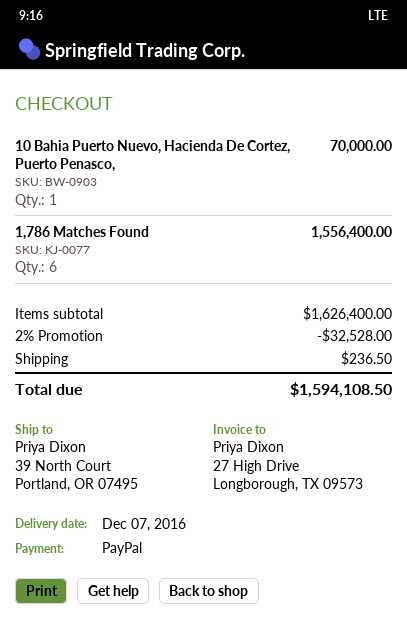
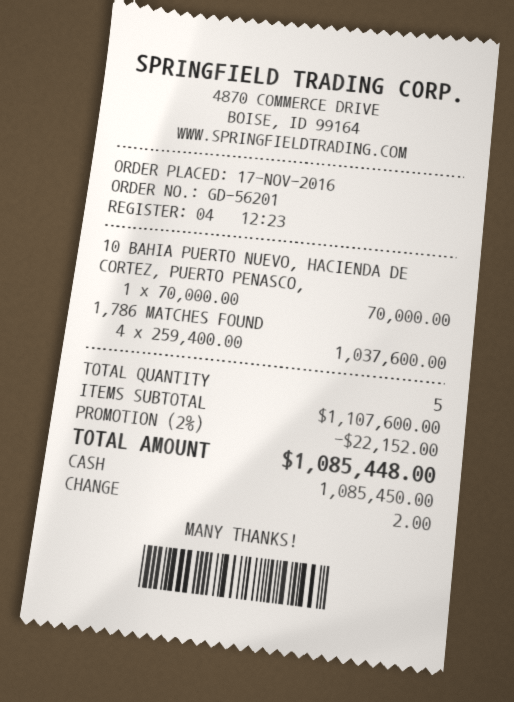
payment method: PayPal -> cash
1,786 Matches Found: 6 for 1556400.00 -> 4 for 1037600.00
subtotal: 1626400.00 -> 1107600.00
discount: 2% = 32528.00 -> 2% = 22152.00
shipping: 236.50 -> none
total: 1594108.50 -> 1085448.00

